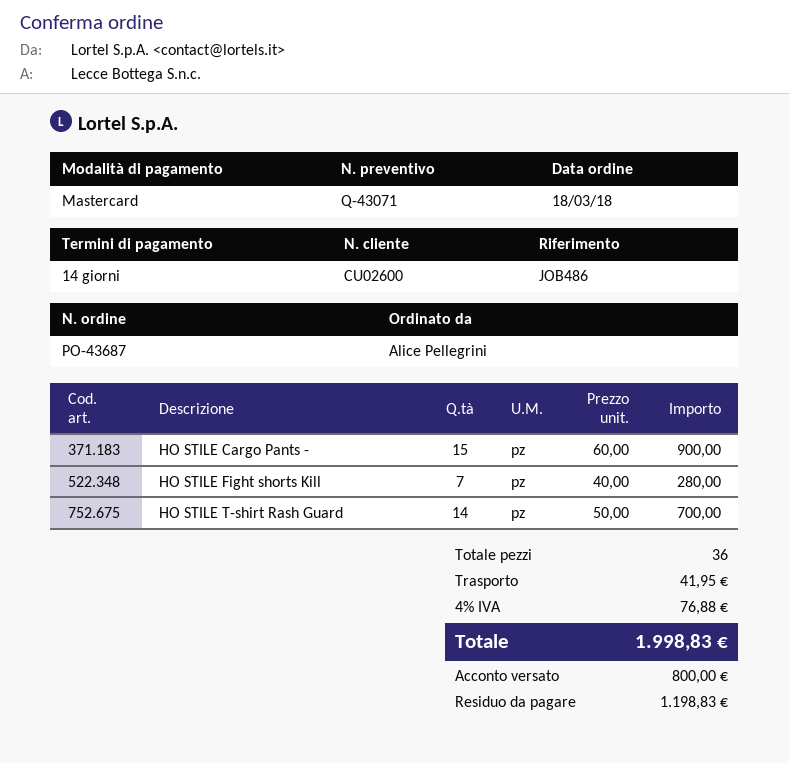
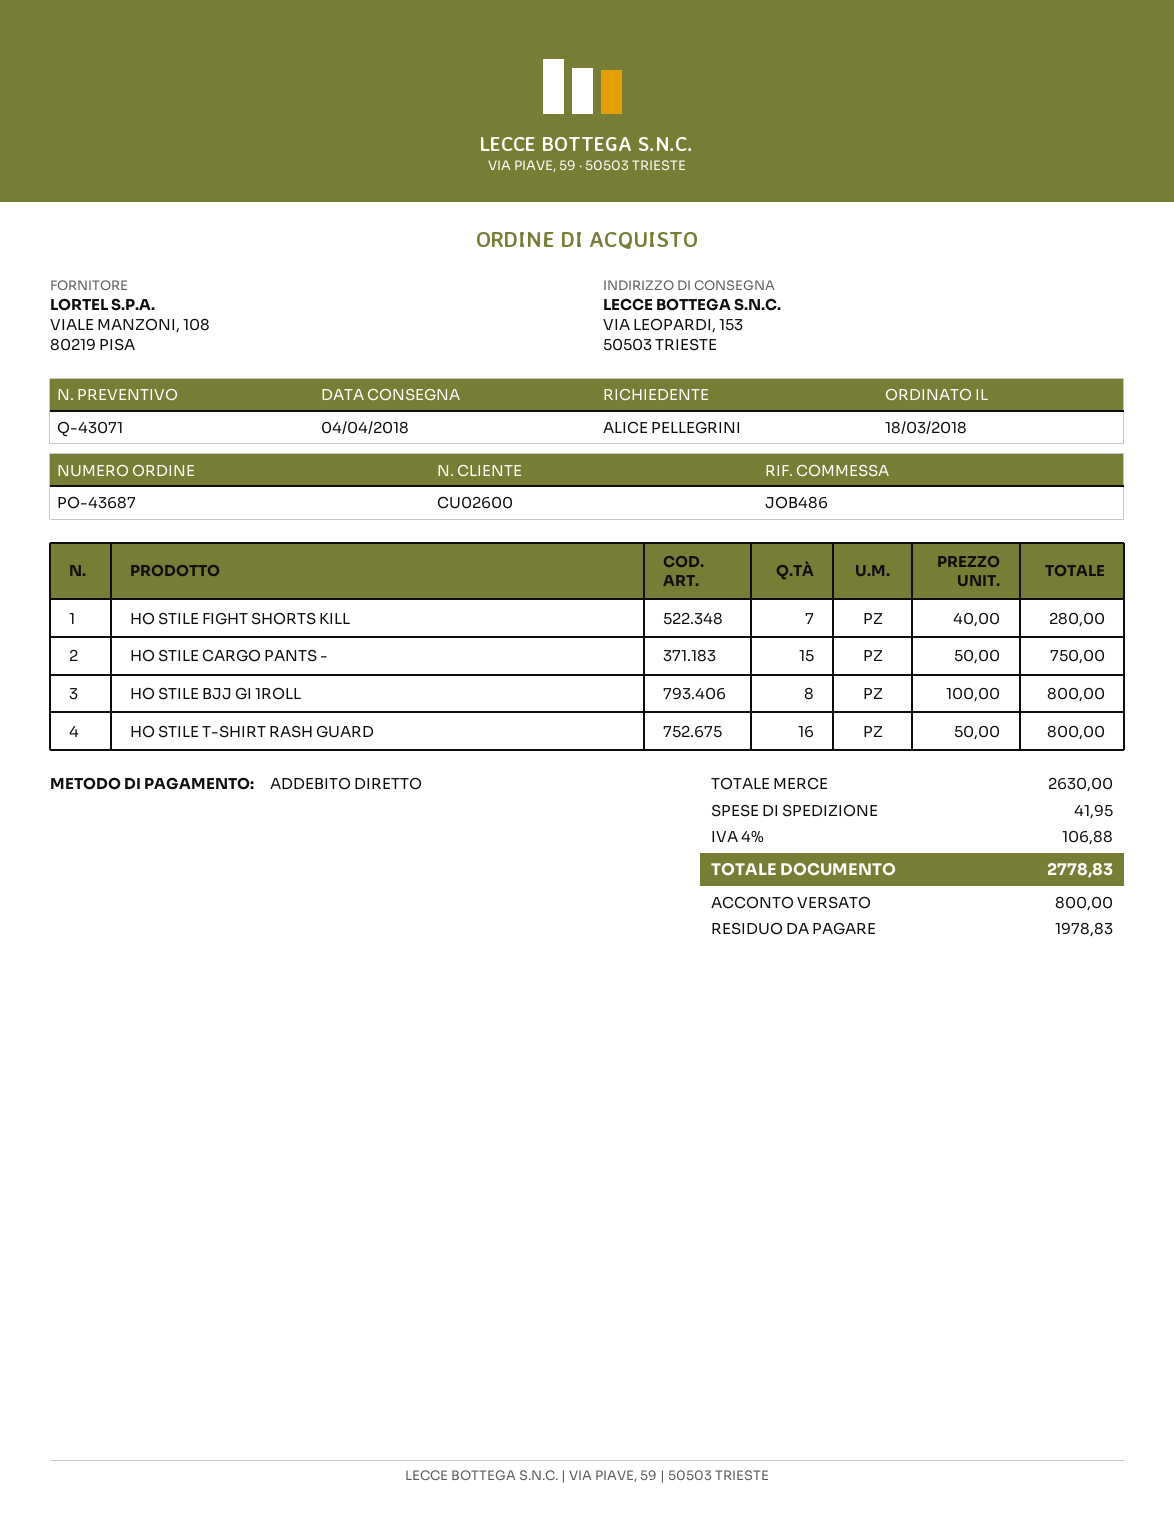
payment method: Mastercard -> direct debit
HO STILE Cargo Pants -: 15 x 60.00 = 900.00 -> 15 x 50.00 = 750.00
HO STILE T-shirt Rash Guard: 14 x 50.00 = 700.00 -> 16 x 50.00 = 800.00
HO STILE BJJ GI 1ROLL: none -> 8 x 100.00 = 800.00
tax: 4% = 76.88 -> 4% = 106.88
total: 1998.83 -> 2778.83
balance: 1198.83 -> 1978.83

